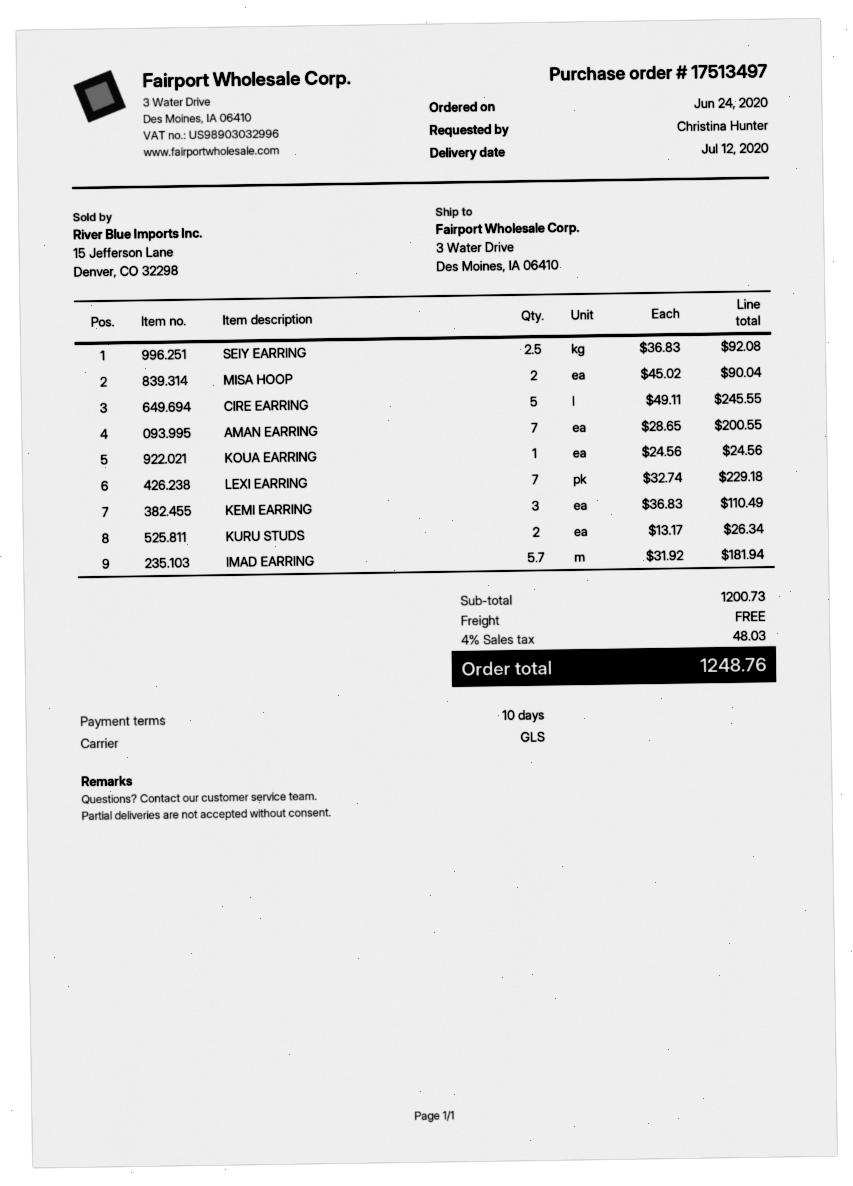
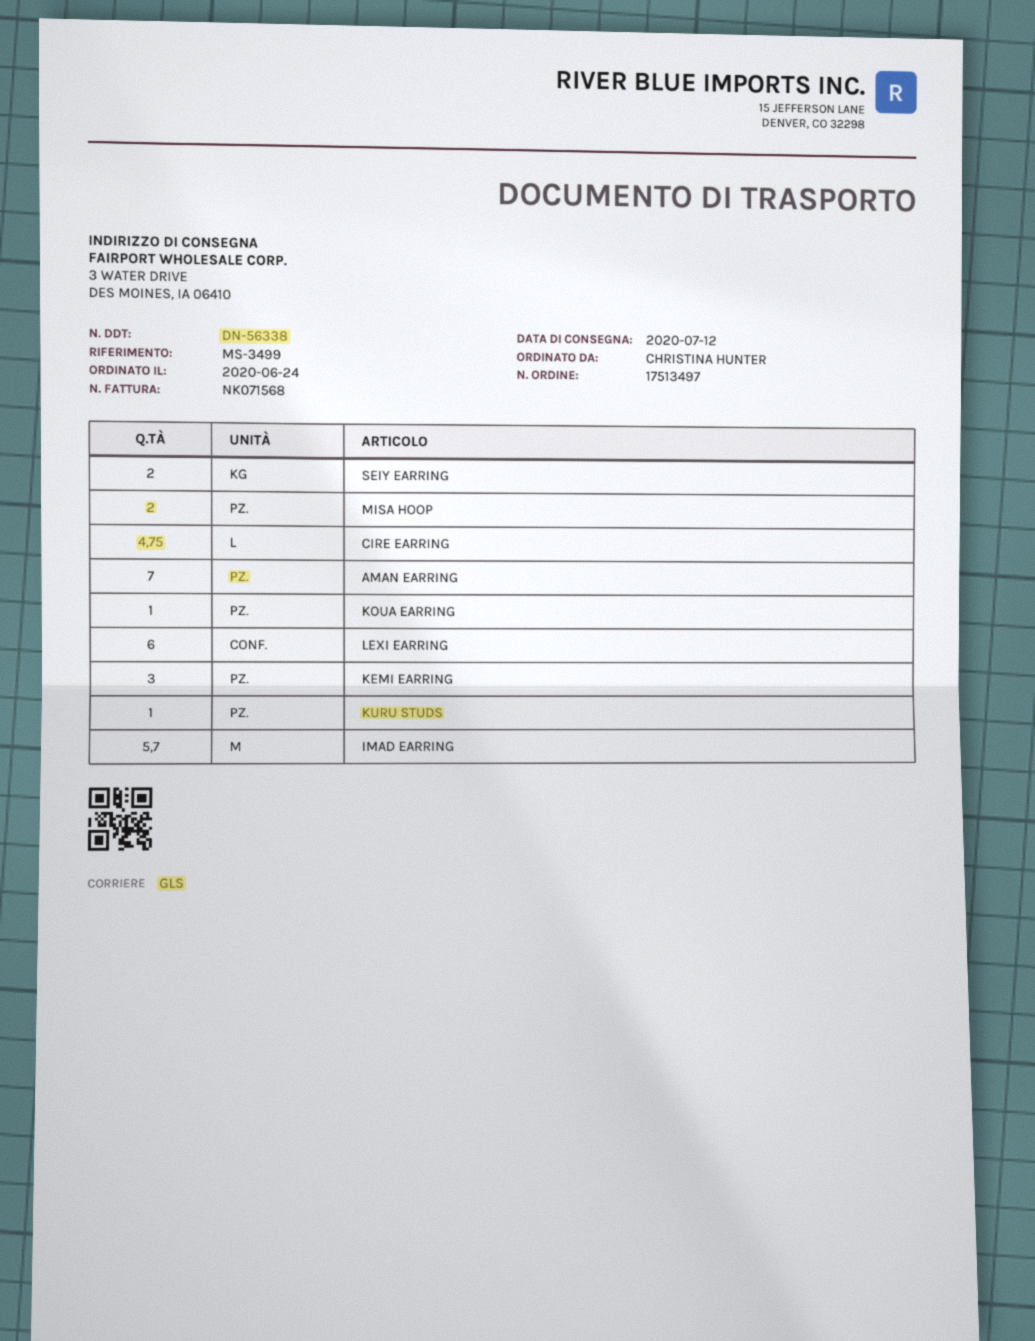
SEIY EARRING: 2.5 -> 2
CIRE EARRING: 5 -> 4.75
LEXI EARRING: 7 -> 6
KURU STUDS: 2 -> 1

